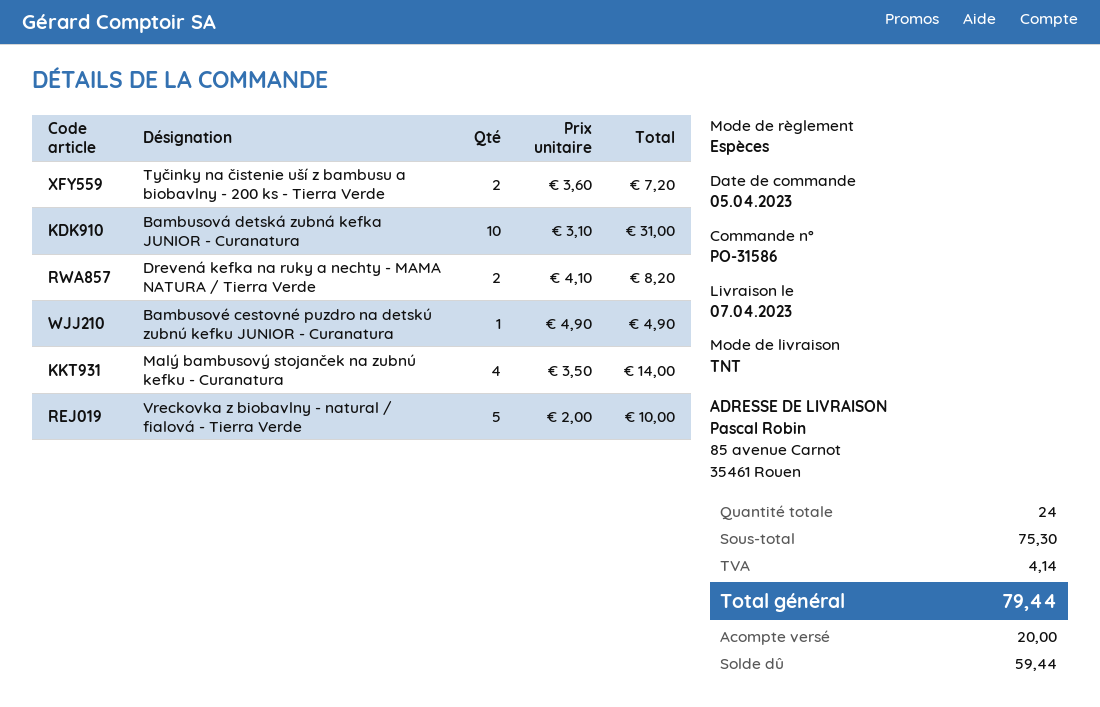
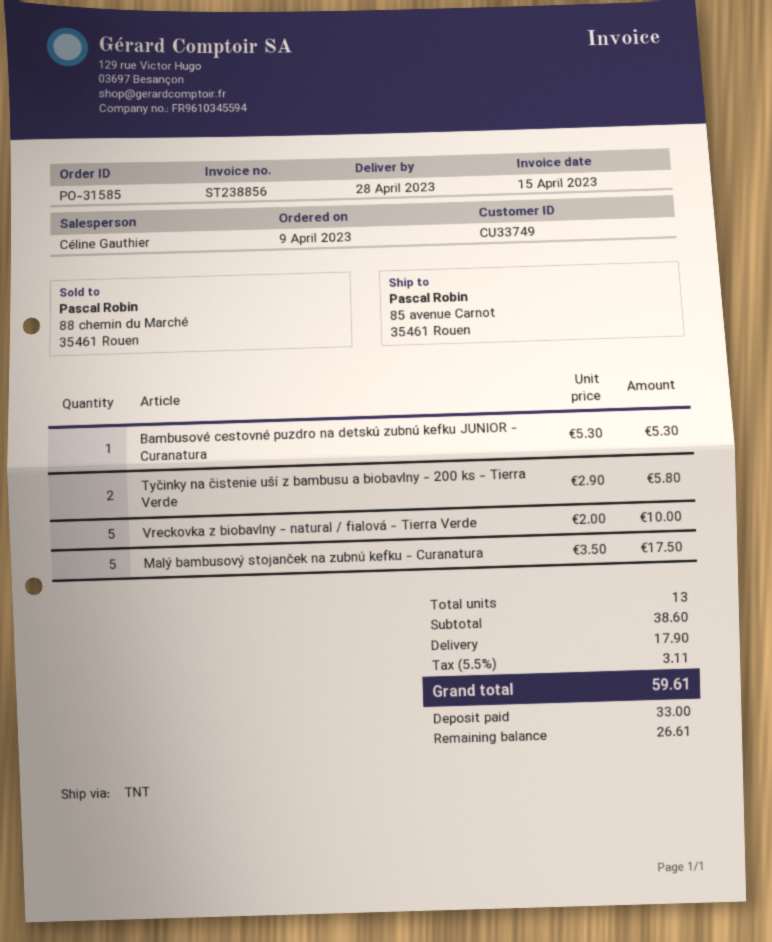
order number: PO-31586 -> PO-31585
order date: 2023-04-05 -> 2023-04-09
delivery date: 2023-04-07 -> 2023-04-28
Tyčinky na čistenie uší z bambusu a biobavlny - 200 ks - Tierra Verde: 2 x 3.60 = 7.20 -> 2 x 2.90 = 5.80
Bambusová detská zubná kefka JUNIOR - Curanatura: 10 x 3.10 = 31.00 -> none
Drevená kefka na ruky a nechty - MAMA NATURA / Tierra Verde: 2 x 4.10 = 8.20 -> none
Bambusové cestovné puzdro na detskú zubnú kefku JUNIOR - Curanatura: 1 x 4.90 = 4.90 -> 1 x 5.30 = 5.30
Malý bambusový stojanček na zubnú kefku - Curanatura: 4 x 3.50 = 14.00 -> 5 x 3.50 = 17.50
total quantity: 24 -> 13
subtotal: 75.30 -> 38.60
shipping: none -> 17.90
tax: 4.14 -> 3.11
total: 79.44 -> 59.61
deposit: 20.00 -> 33.00
balance: 59.44 -> 26.61

